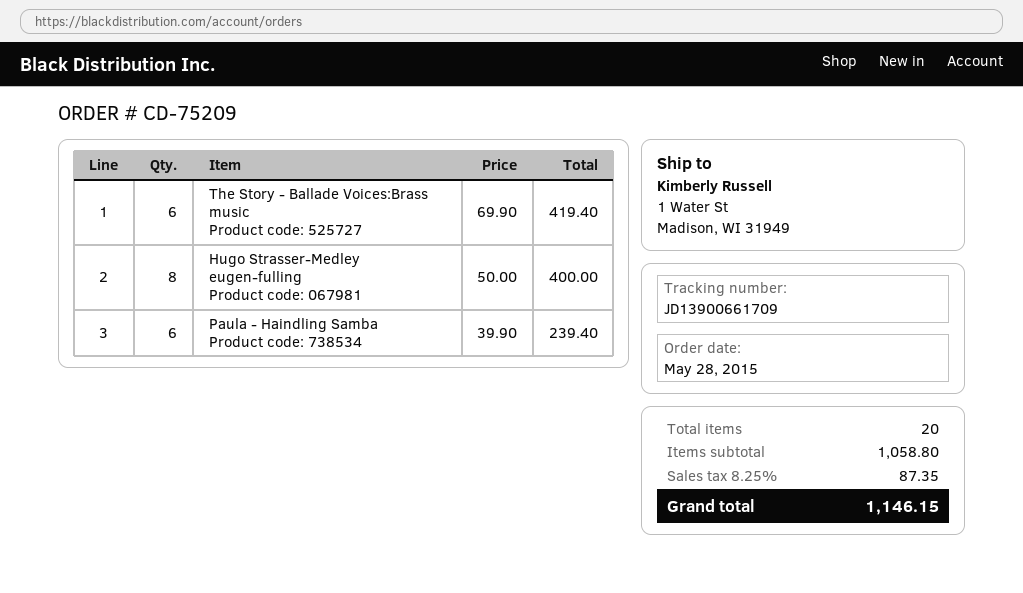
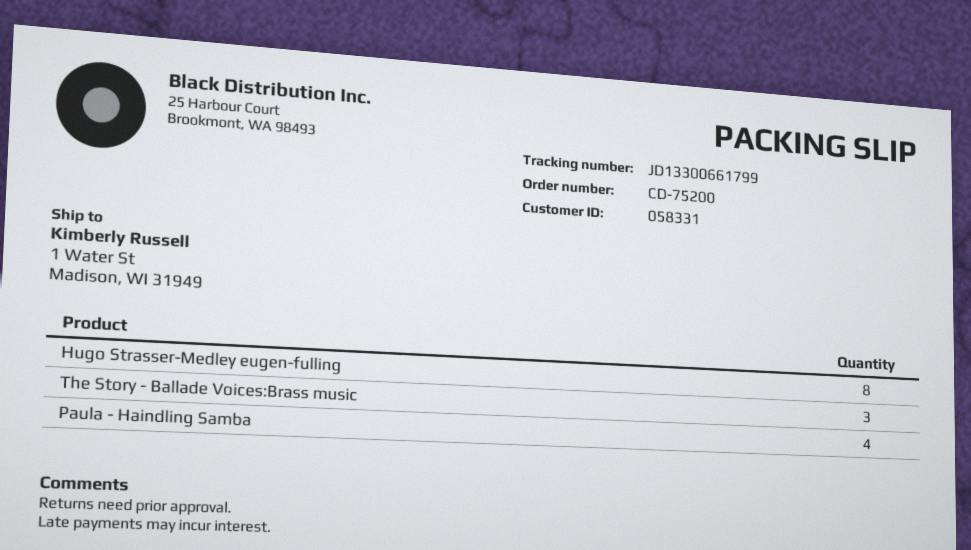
order number: CD-75209 -> CD-75200
tracking number: JD13900661709 -> JD13300661799
The Story - Ballade Voices:Brass music: 6 -> 3
Paula - Haindling Samba: 6 -> 4

